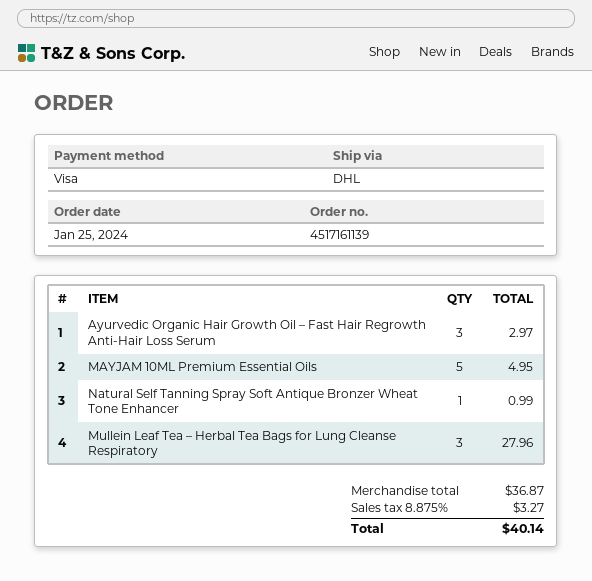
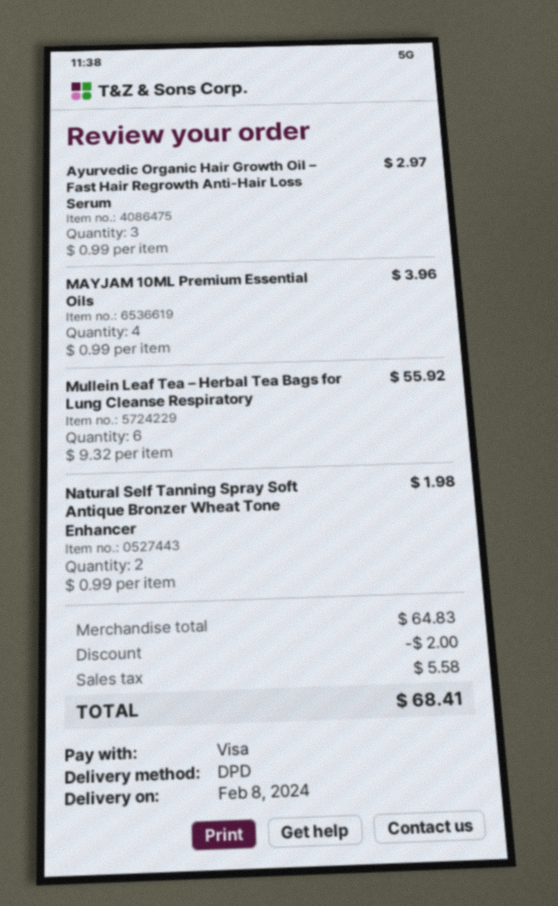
shipping method: DHL -> DPD
MAYJAM 10ML Premium Essential Oils: 5 for 4.95 -> 4 for 3.96
Natural Self Tanning Spray Soft Antique Bronzer Wheat Tone Enhancer: 1 for 0.99 -> 2 for 1.98
Mullein Leaf Tea – Herbal Tea Bags for Lung Cleanse Respiratory: 3 for 27.96 -> 6 for 55.92
subtotal: 36.87 -> 64.83
discount: none -> 2.00
tax: 3.27 -> 5.58
total: 40.14 -> 68.41

